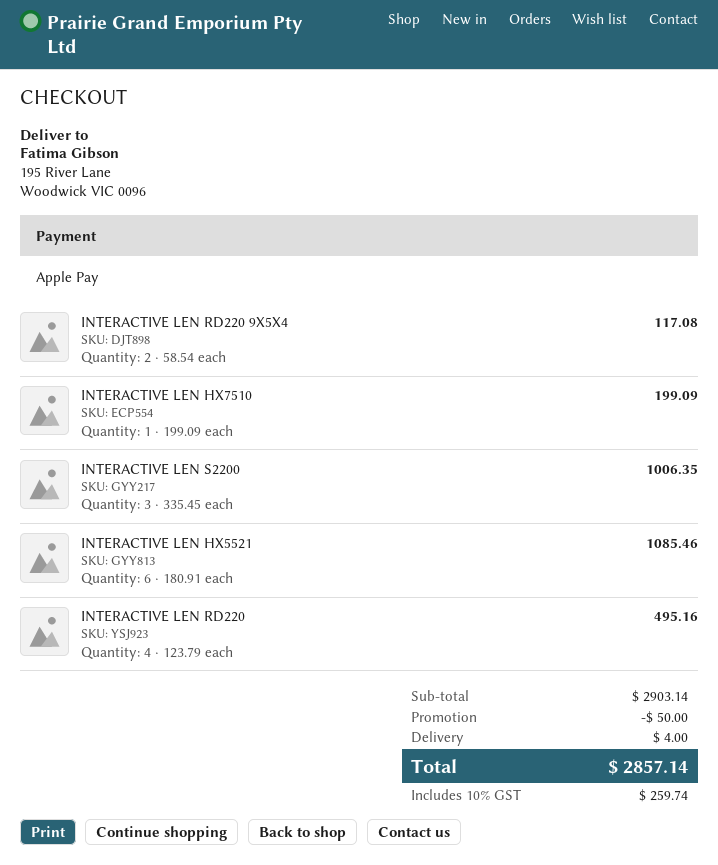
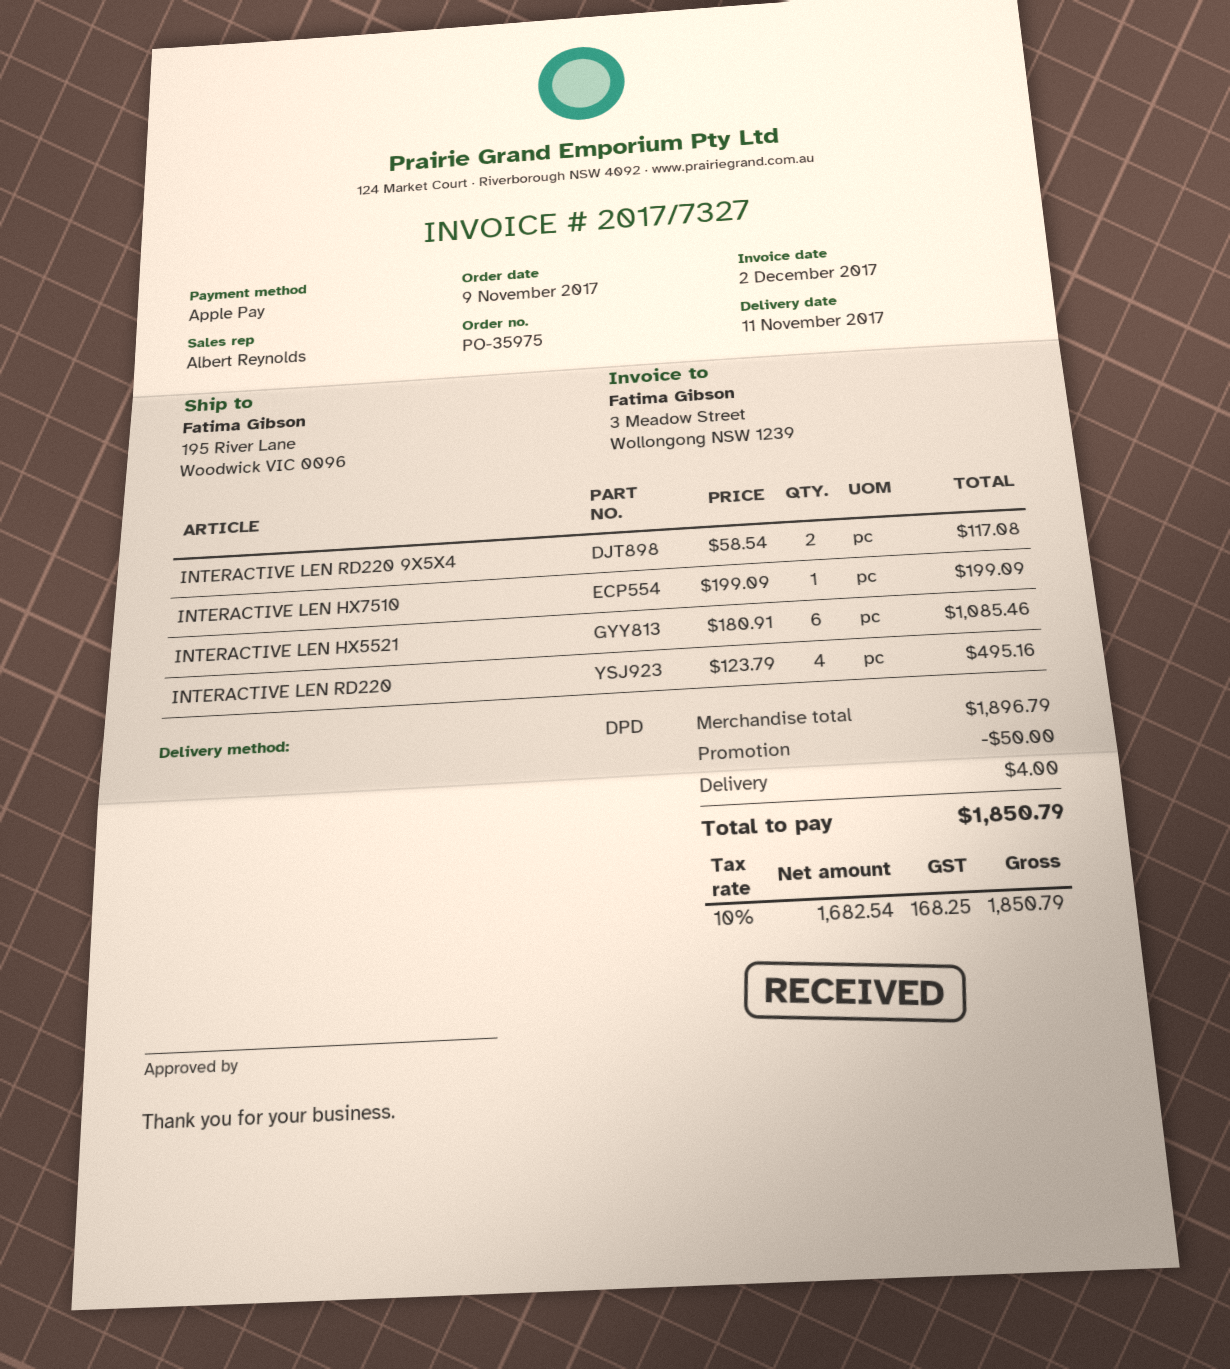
INTERACTIVE LEN S2200: 3 x 335.45 = 1006.35 -> none
subtotal: 2903.14 -> 1896.79
tax: 10% = 259.74 -> 10% = 168.25
total: 2857.14 -> 1850.79

